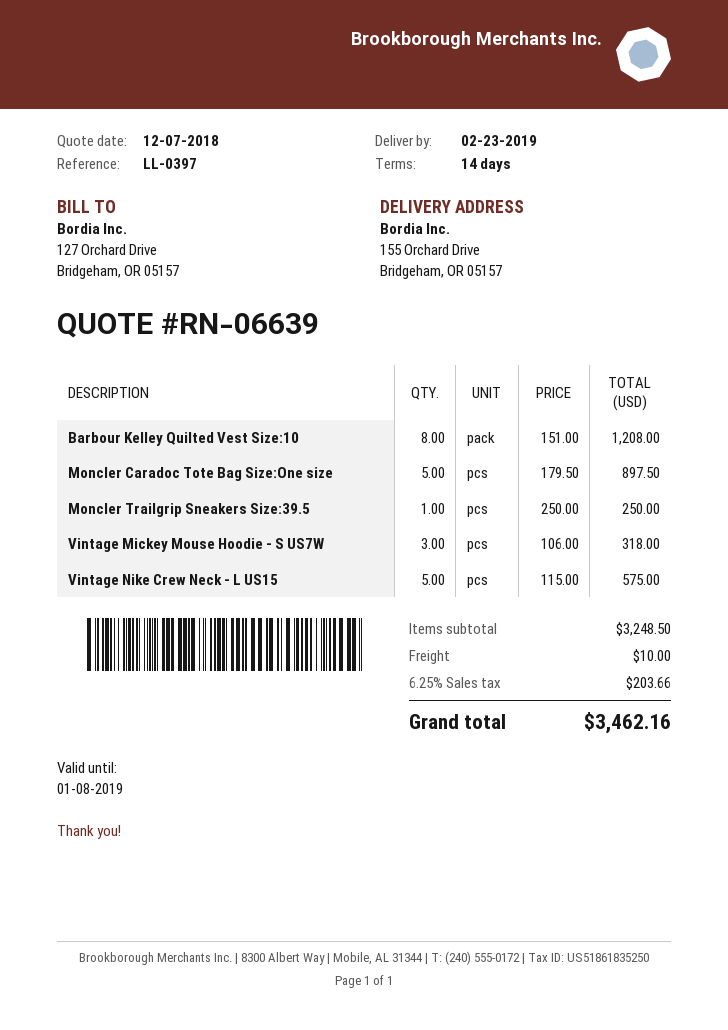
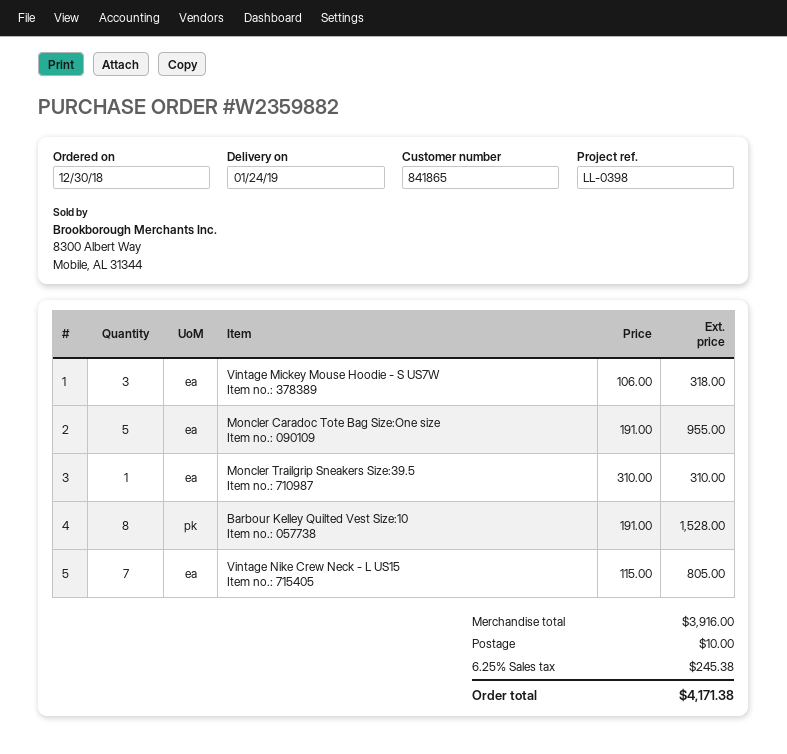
delivery date: 2019-02-23 -> 2019-01-24
reference: LL-0397 -> LL-0398
Barbour Kelley Quilted Vest Size:10: 8 x 151.00 = 1208.00 -> 8 x 191.00 = 1528.00
Moncler Caradoc Tote Bag Size:One size: 5 x 179.50 = 897.50 -> 5 x 191.00 = 955.00
Moncler Trailgrip Sneakers Size:39.5: 1 x 250.00 = 250.00 -> 1 x 310.00 = 310.00
Vintage Nike Crew Neck - L US15: 5 x 115.00 = 575.00 -> 7 x 115.00 = 805.00
subtotal: 3248.50 -> 3916.00
tax: 6.25% = 203.66 -> 6.25% = 245.38
total: 3462.16 -> 4171.38

